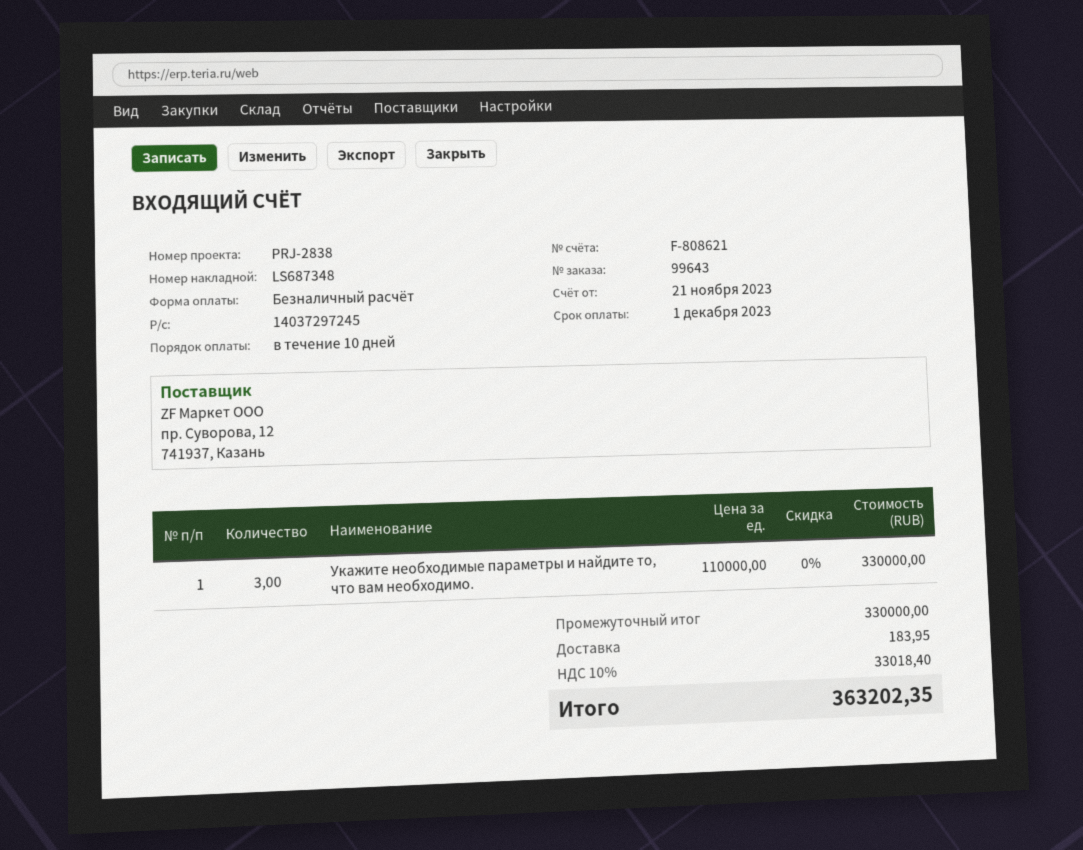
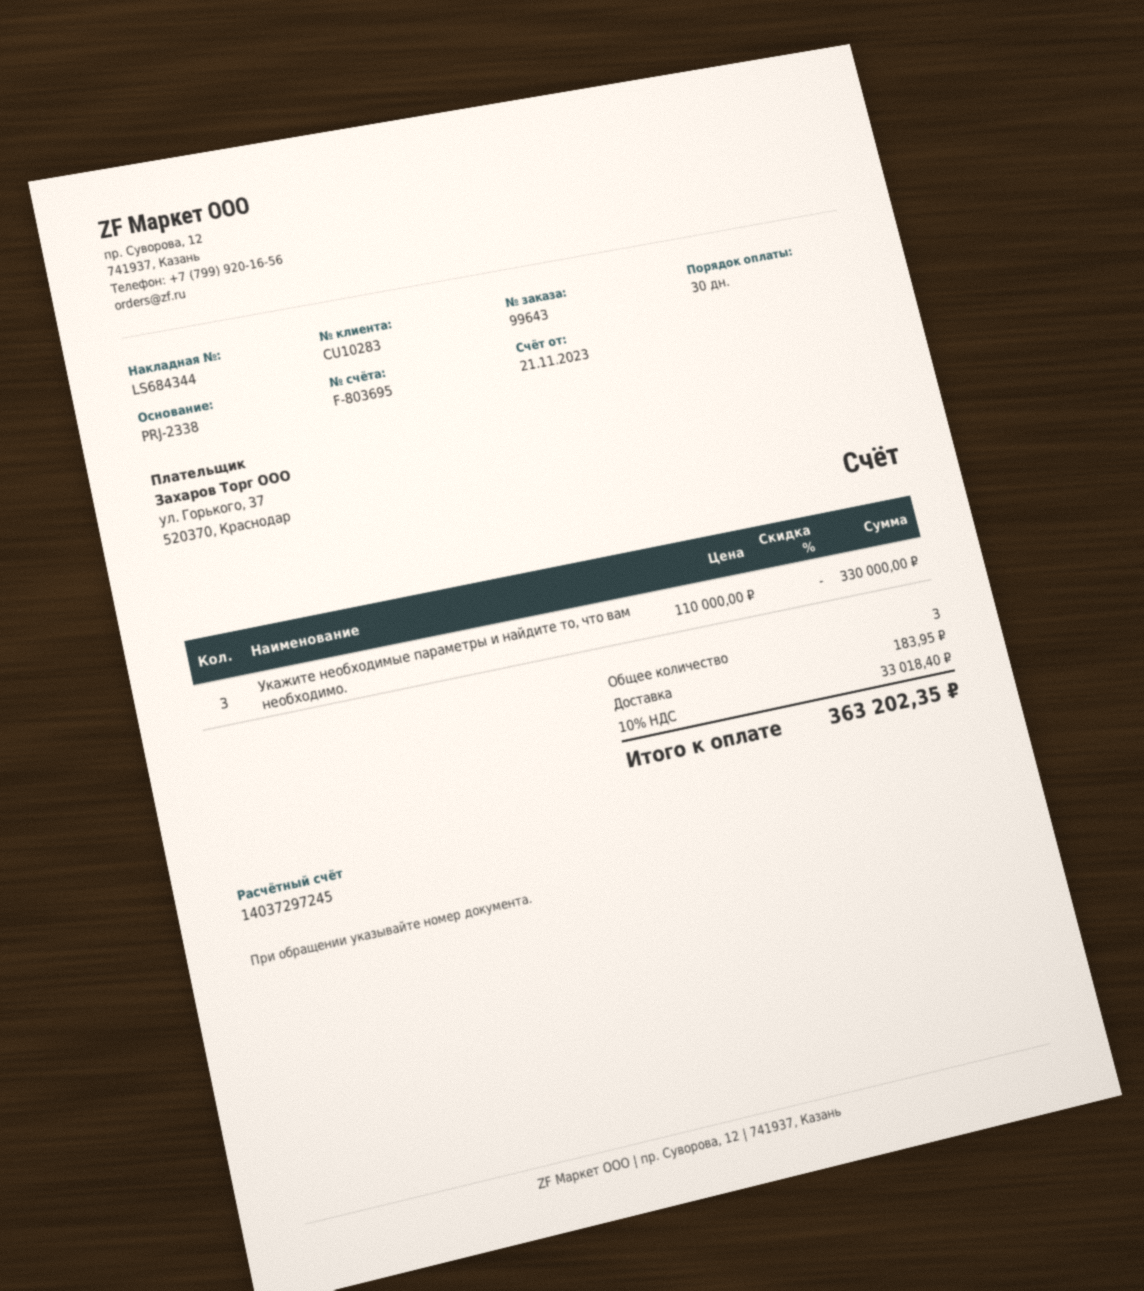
delivery note number: LS687348 -> LS684344
invoice number: F-808621 -> F-803695
payment terms: 10 days -> 30 days
reference: PRJ-2838 -> PRJ-2338

